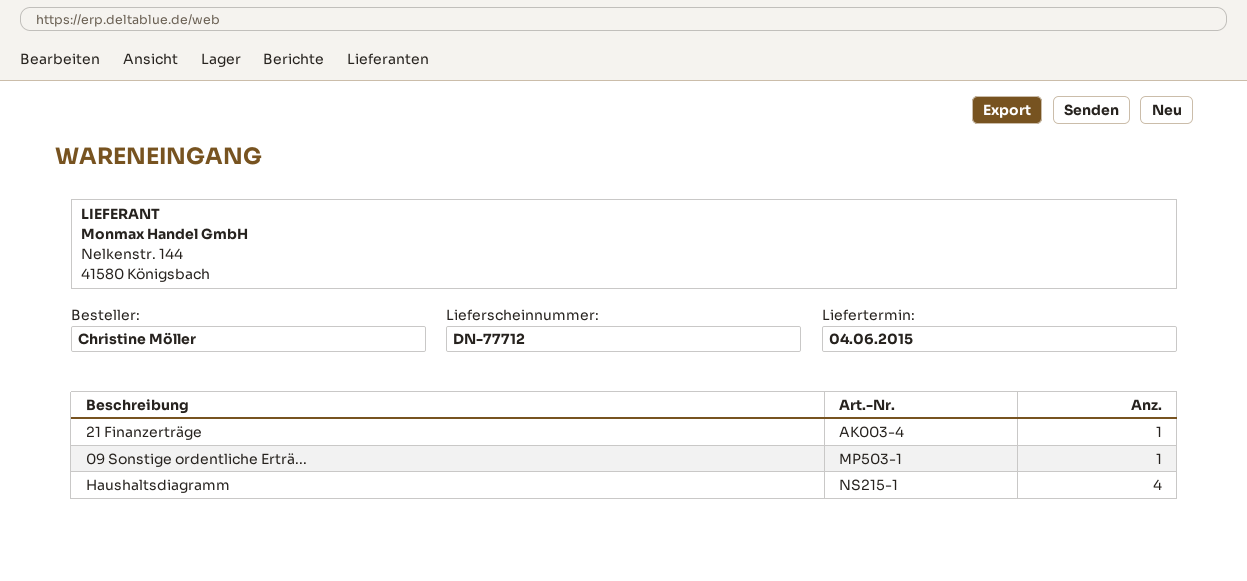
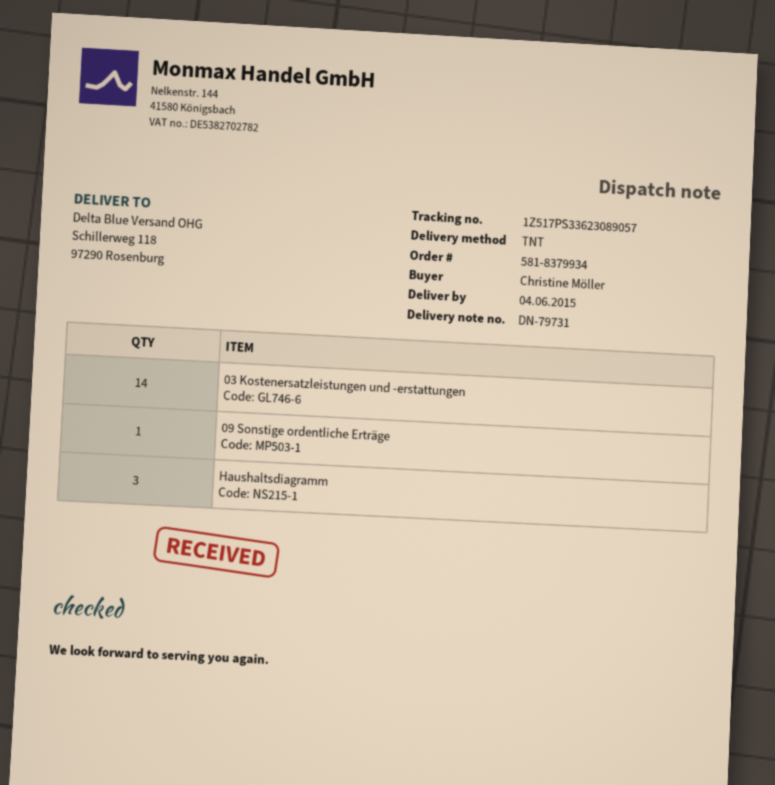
delivery note number: DN-77712 -> DN-79731
21 Finanzerträge: 1 -> none
Haushaltsdiagramm: 4 -> 3
03 Kostenersatzleistungen und -erstattungen: none -> 14

